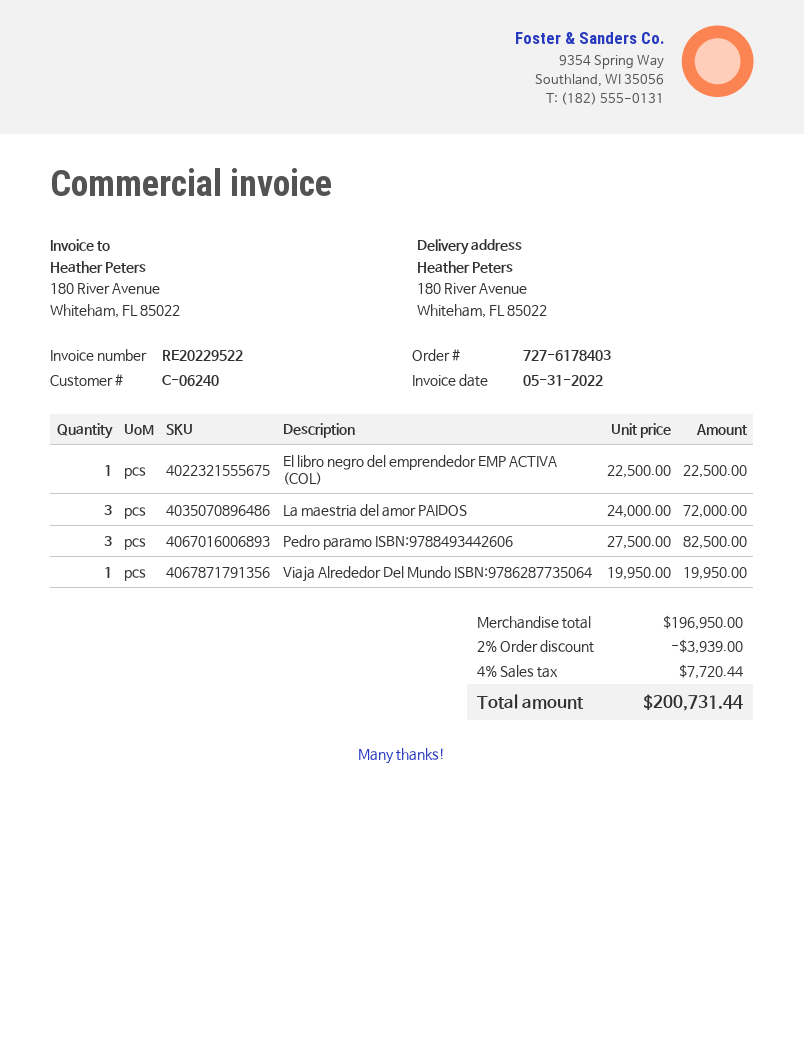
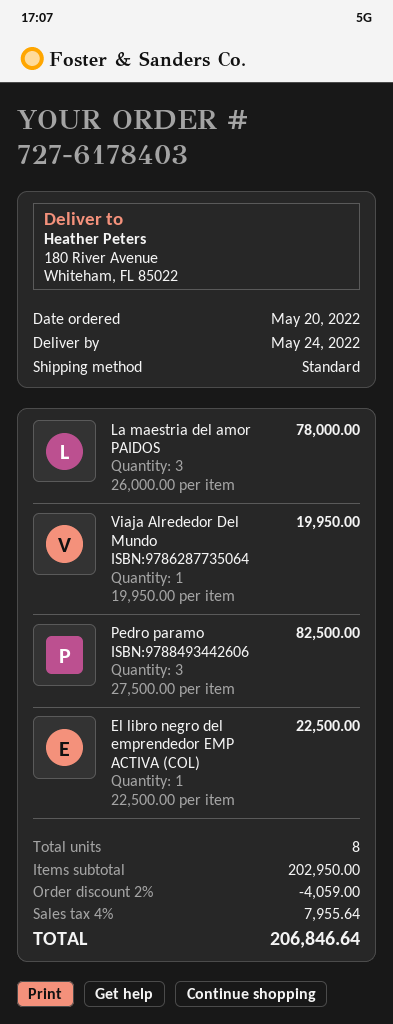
La maestria del amor PAIDOS: 3 x 24000.00 = 72000.00 -> 3 x 26000.00 = 78000.00
subtotal: 196950.00 -> 202950.00
discount: 2% = 3939.00 -> 2% = 4059.00
tax: 4% = 7720.44 -> 4% = 7955.64
total: 200731.44 -> 206846.64

